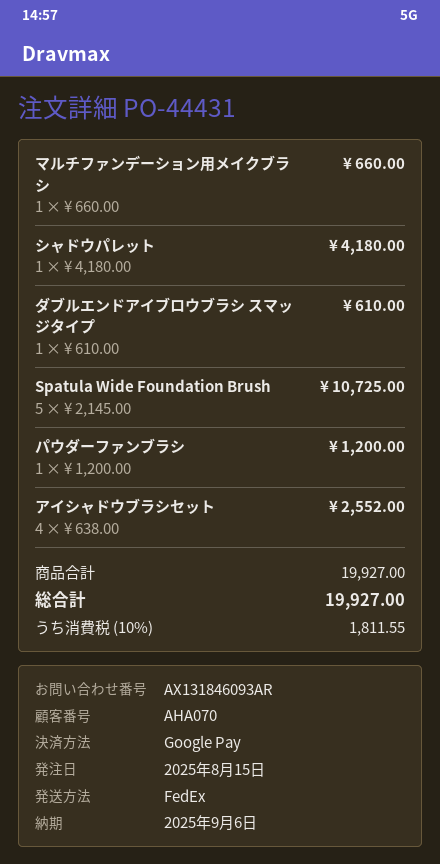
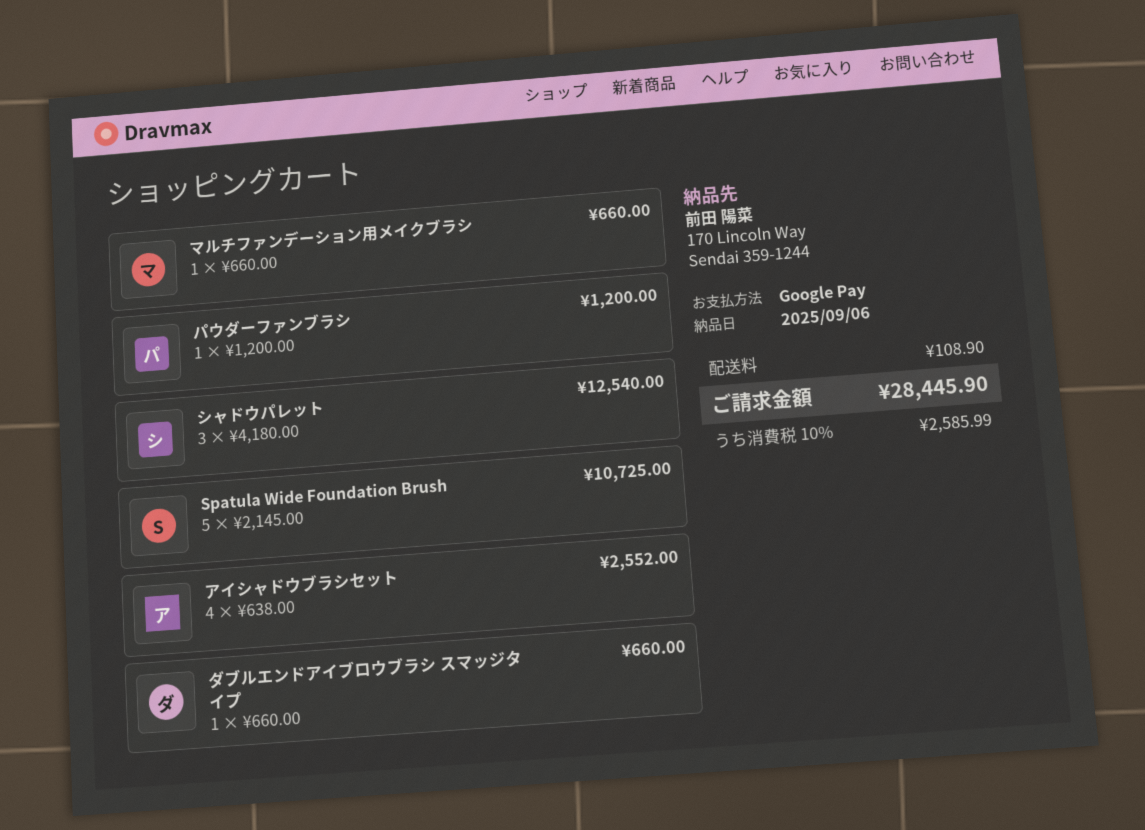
シャドウパレット: 1 x 4180.00 = 4180.00 -> 3 x 4180.00 = 12540.00
ダブルエンドアイブロウブラシ スマッジタイプ: 1 x 610.00 = 610.00 -> 1 x 660.00 = 660.00
shipping: none -> 108.90
tax: 10% = 1811.55 -> 10% = 2585.99
total: 19927.00 -> 28445.90

